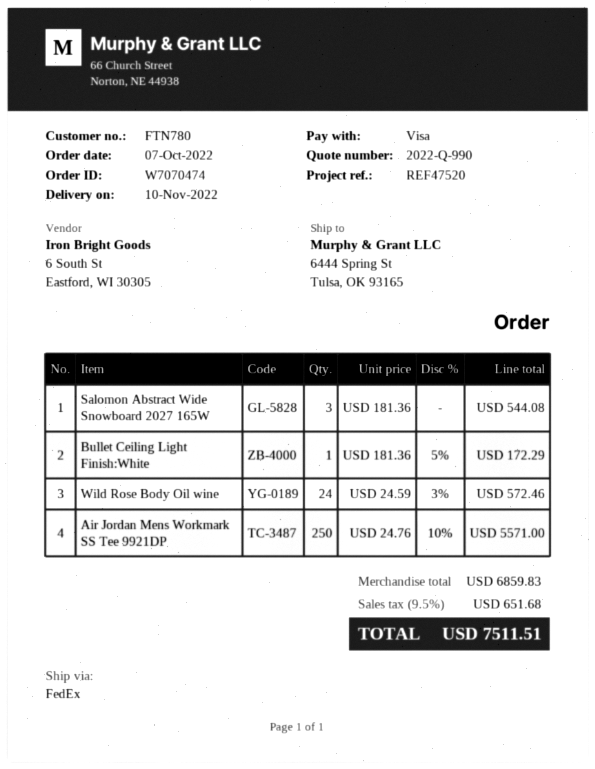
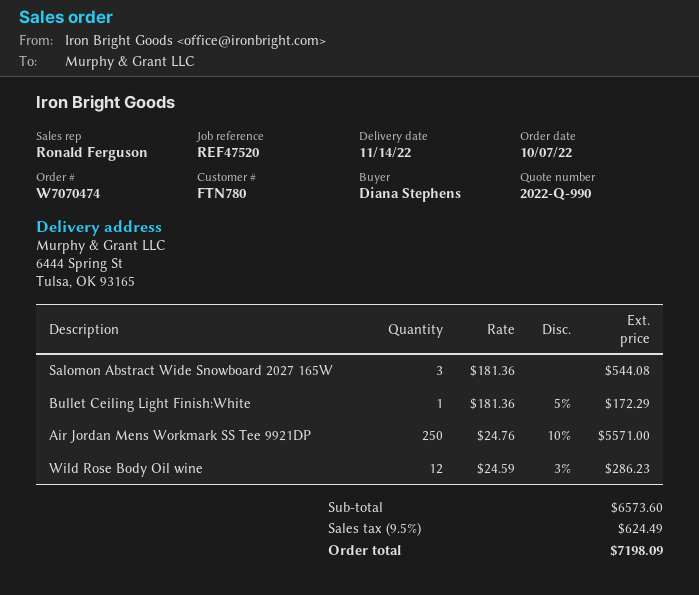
delivery date: 2022-11-10 -> 2022-11-14
Wild Rose Body Oil wine: 24 x 24.59 - 3% = 572.46 -> 12 x 24.59 - 3% = 286.23
subtotal: 6859.83 -> 6573.60
tax: 9.5% = 651.68 -> 9.5% = 624.49
total: 7511.51 -> 7198.09

